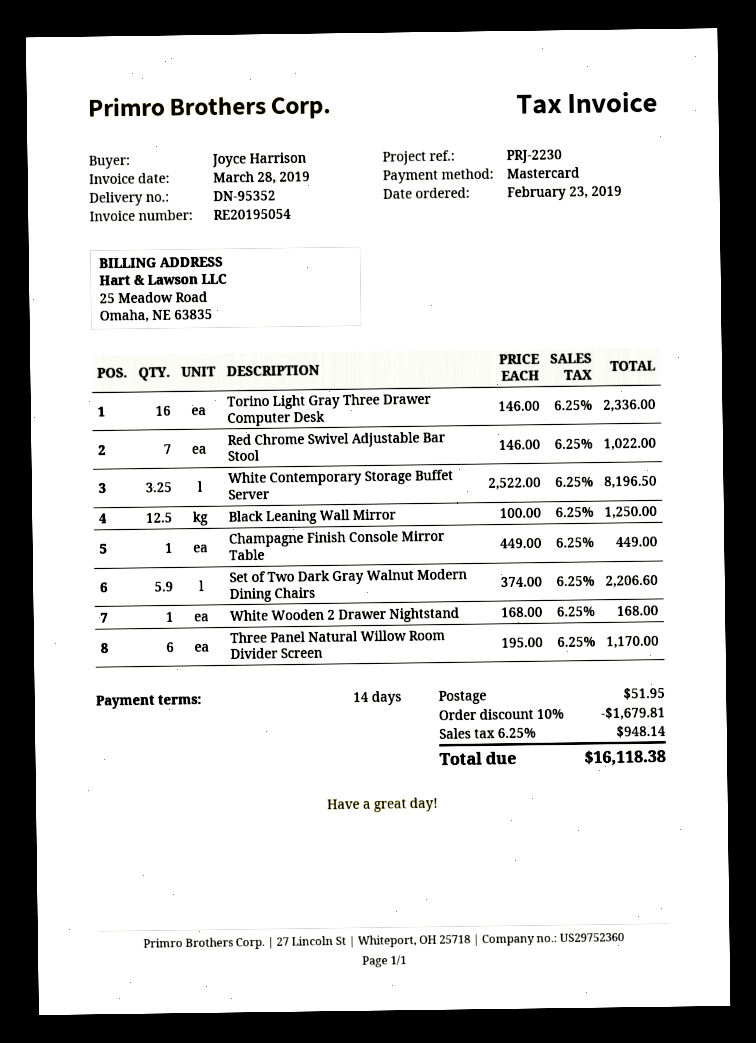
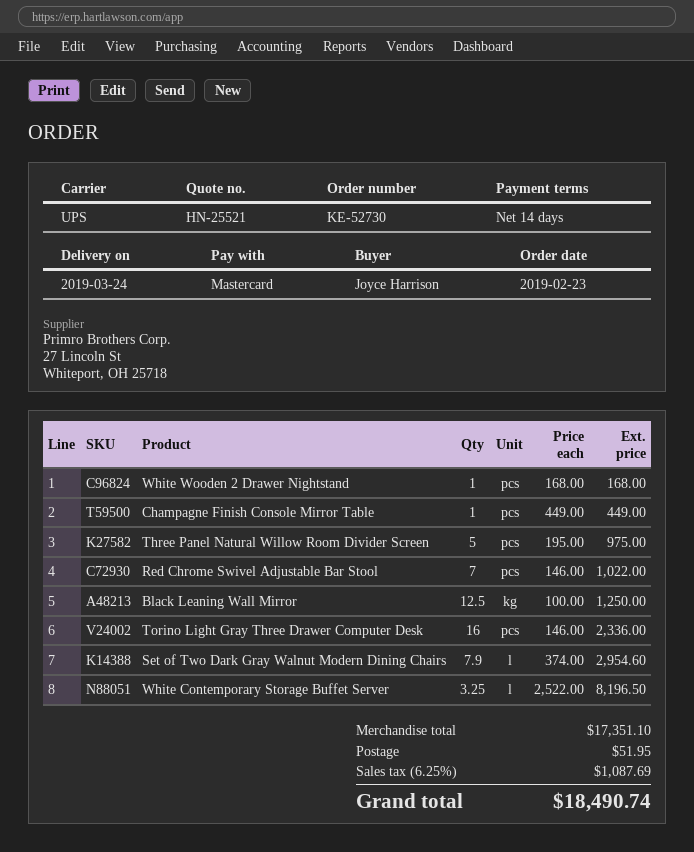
Set of Two Dark Gray Walnut Modern Dining Chairs: 5.9 x 374.00 = 2206.60 -> 7.9 x 374.00 = 2954.60
Three Panel Natural Willow Room Divider Screen: 6 x 195.00 = 1170.00 -> 5 x 195.00 = 975.00
discount: 10% = 1679.81 -> none
tax: 6.25% = 948.14 -> 6.25% = 1087.69
total: 16118.38 -> 18490.74

